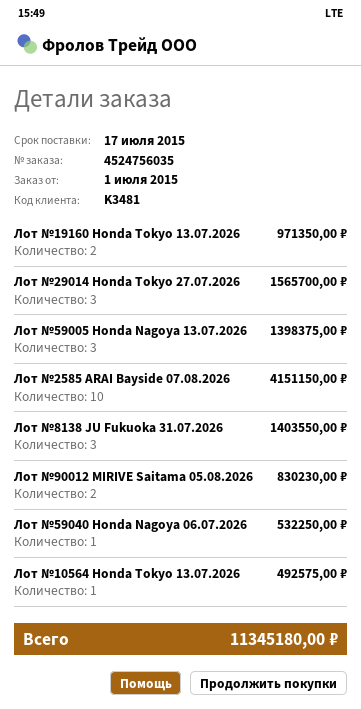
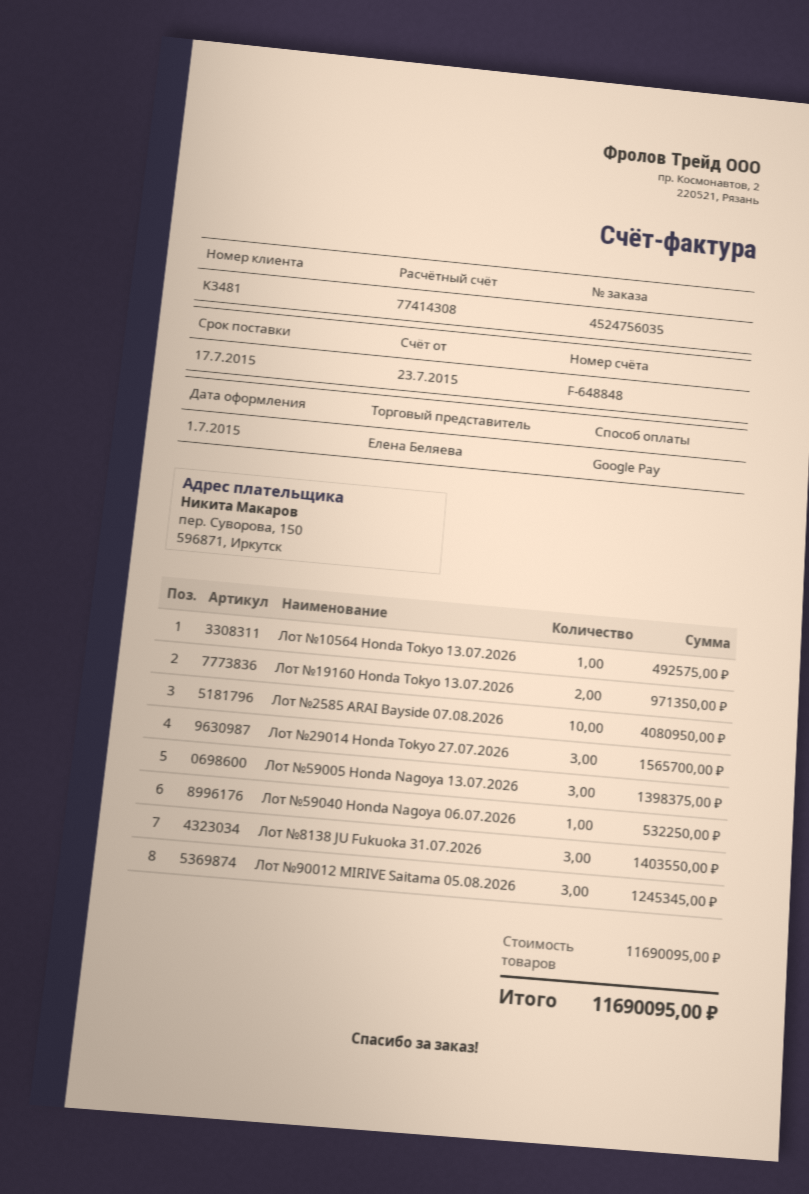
Лот №2585 ARAI Bayside 07.08.2026: 10 for 4151150.00 -> 10 for 4080950.00
Лот №90012 MIRIVE Saitama 05.08.2026: 2 for 830230.00 -> 3 for 1245345.00
total: 11345180.00 -> 11690095.00

